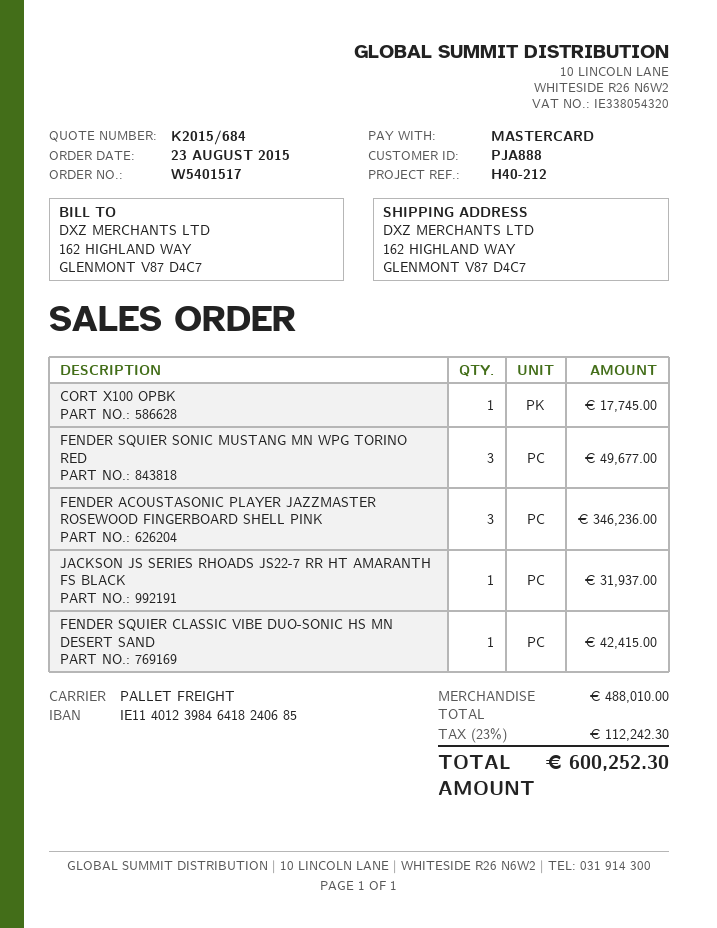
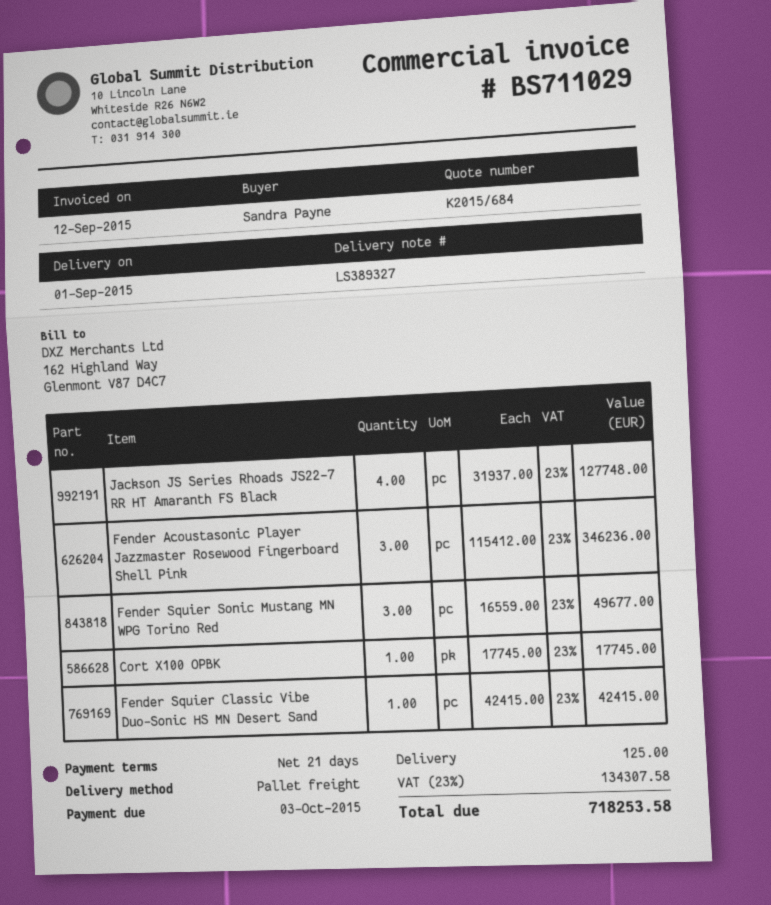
JACKSON JS SERIES RHOADS JS22-7 RR HT AMARANTH FS BLACK: 1 for 31937.00 -> 4 for 127748.00
shipping: none -> 125.00
tax: 23% = 112242.30 -> 23% = 134307.58
total: 600252.30 -> 718253.58

